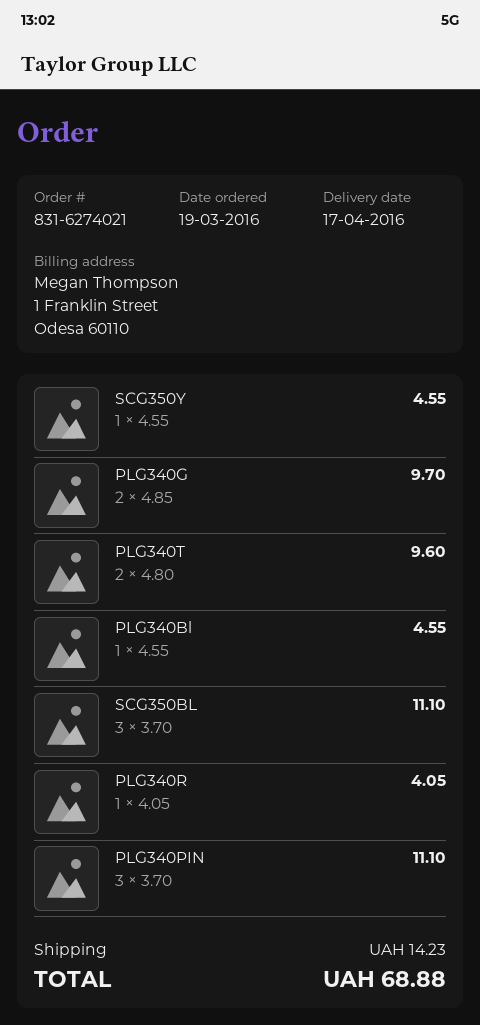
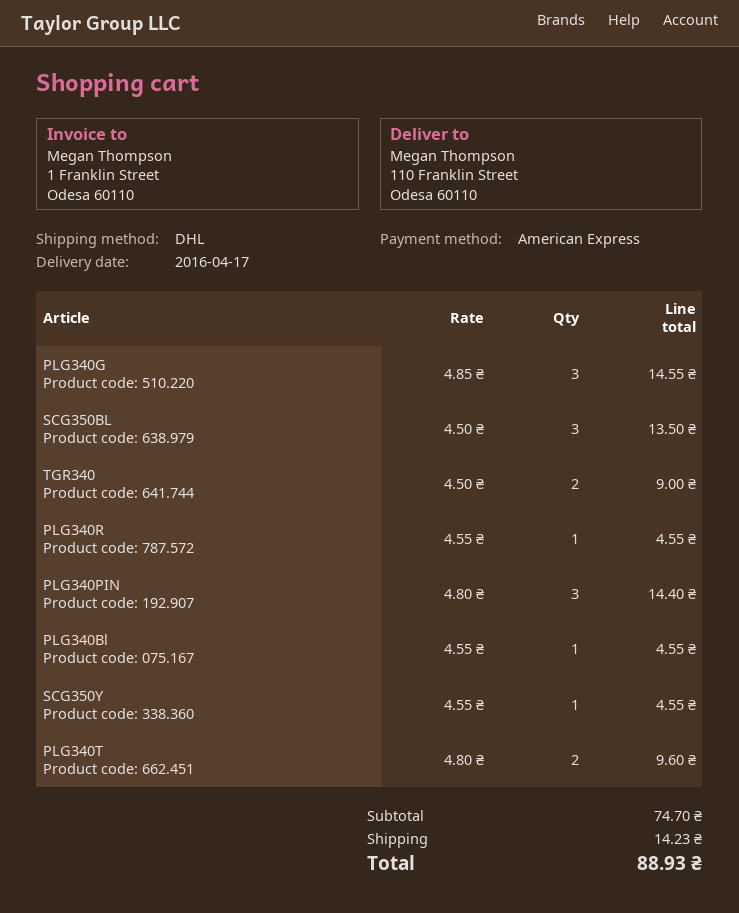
PLG340G: 2 x 4.85 = 9.70 -> 3 x 4.85 = 14.55
SCG350BL: 3 x 3.70 = 11.10 -> 3 x 4.50 = 13.50
PLG340R: 1 x 4.05 = 4.05 -> 1 x 4.55 = 4.55
PLG340PIN: 3 x 3.70 = 11.10 -> 3 x 4.80 = 14.40
TGR340: none -> 2 x 4.50 = 9.00
total: 68.88 -> 88.93

